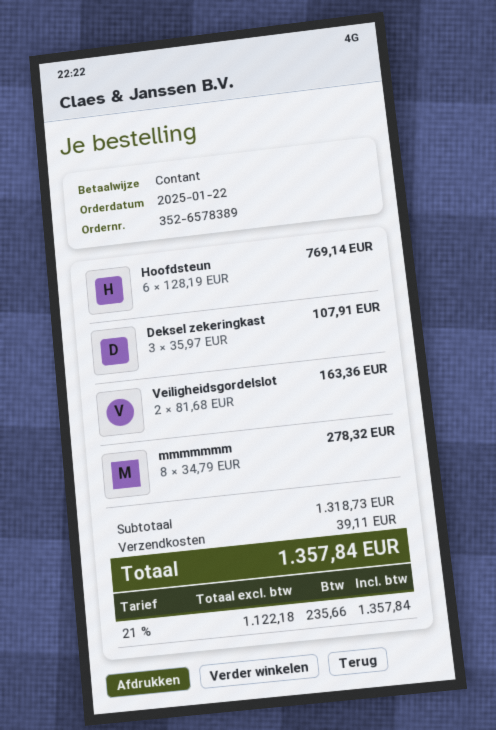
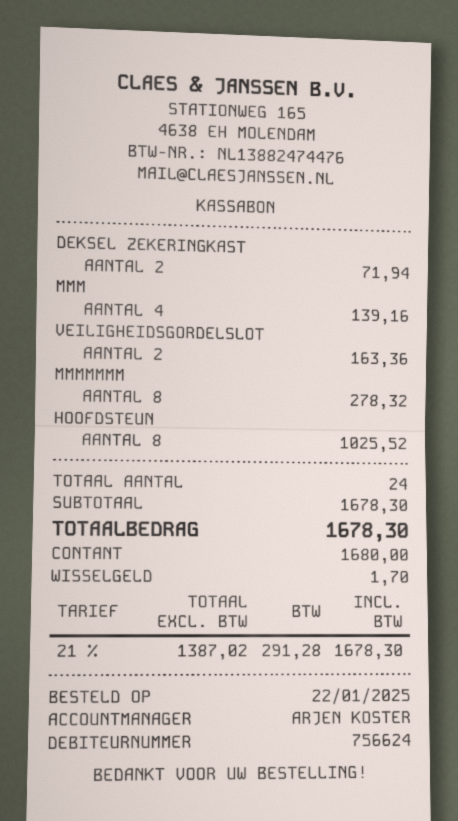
Hoofdsteun: 6 for 769.14 -> 8 for 1025.52
Deksel zekeringkast: 3 for 107.91 -> 2 for 71.94
MMM: none -> 4 for 139.16
subtotal: 1318.73 -> 1678.30
shipping: 39.11 -> none
net: 1122.18 -> 1387.02
tax: 21% = 235.66 -> 21% = 291.28
total: 1357.84 -> 1678.30

